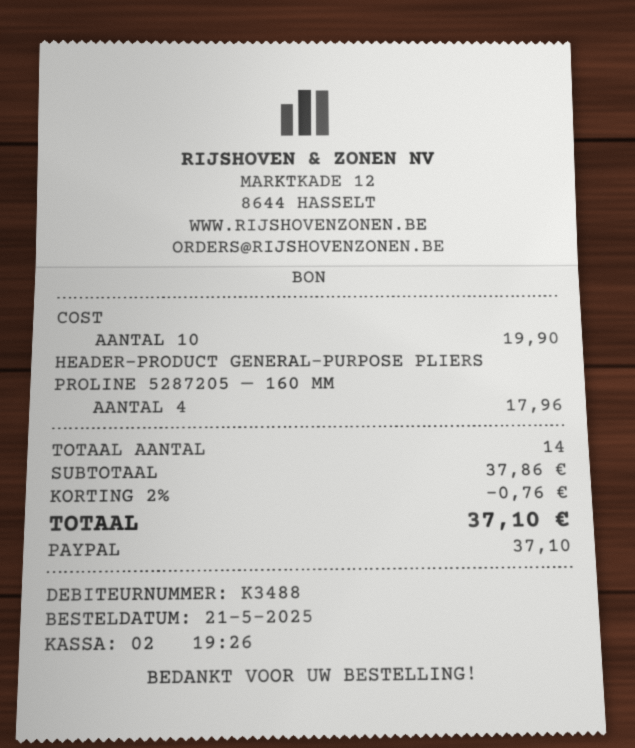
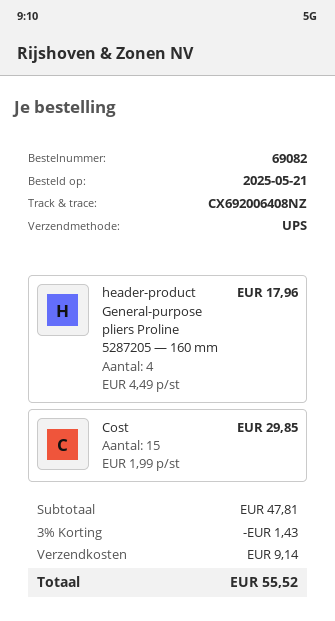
COST: 10 for 19.90 -> 15 for 29.85
subtotal: 37.86 -> 47.81
discount: 2% = 0.76 -> 3% = 1.43
shipping: none -> 9.14
total: 37.10 -> 55.52

